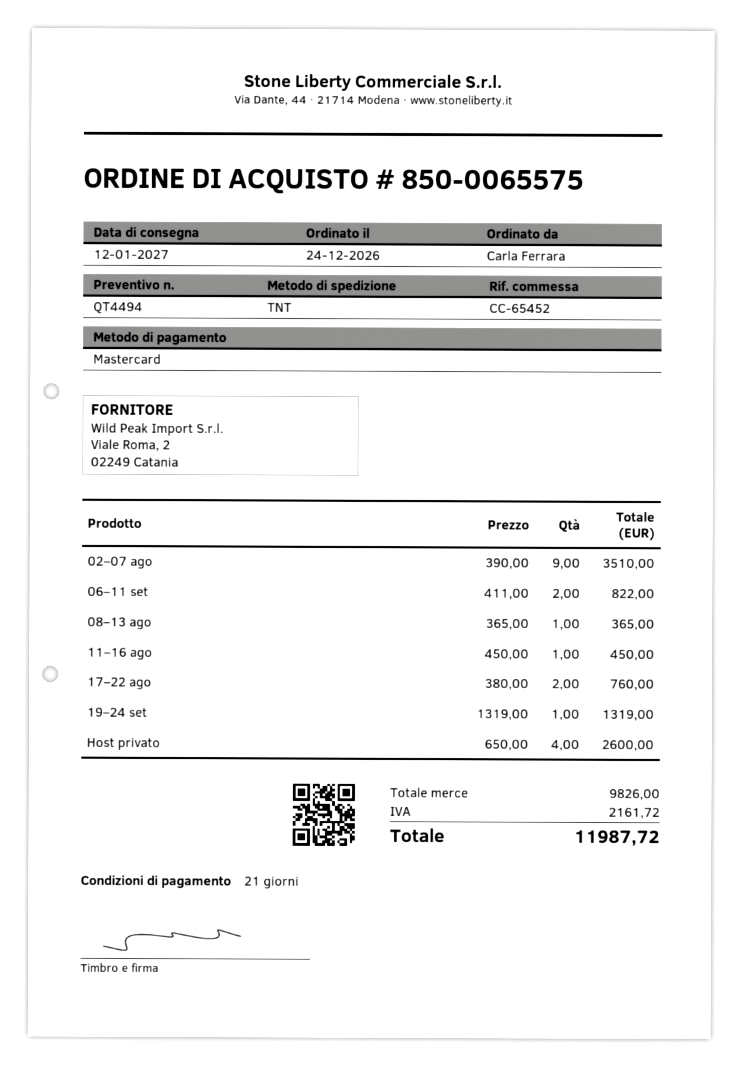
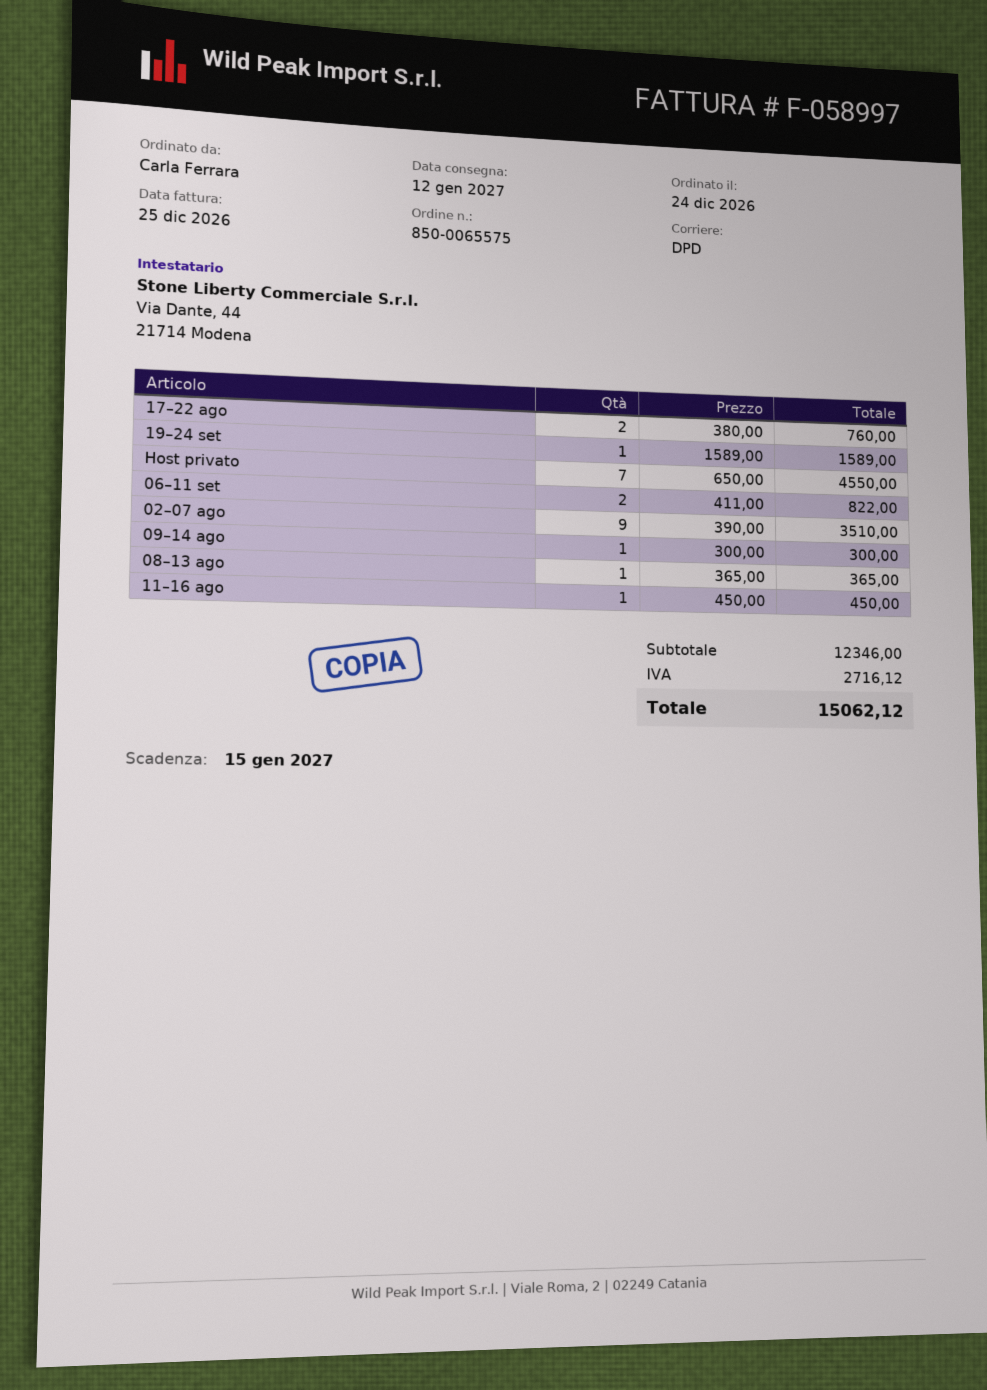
shipping method: TNT -> DPD
19–24 set: 1 x 1319.00 = 1319.00 -> 1 x 1589.00 = 1589.00
Host privato: 4 x 650.00 = 2600.00 -> 7 x 650.00 = 4550.00
09–14 ago: none -> 1 x 300.00 = 300.00
subtotal: 9826.00 -> 12346.00
tax: 2161.72 -> 2716.12
total: 11987.72 -> 15062.12

